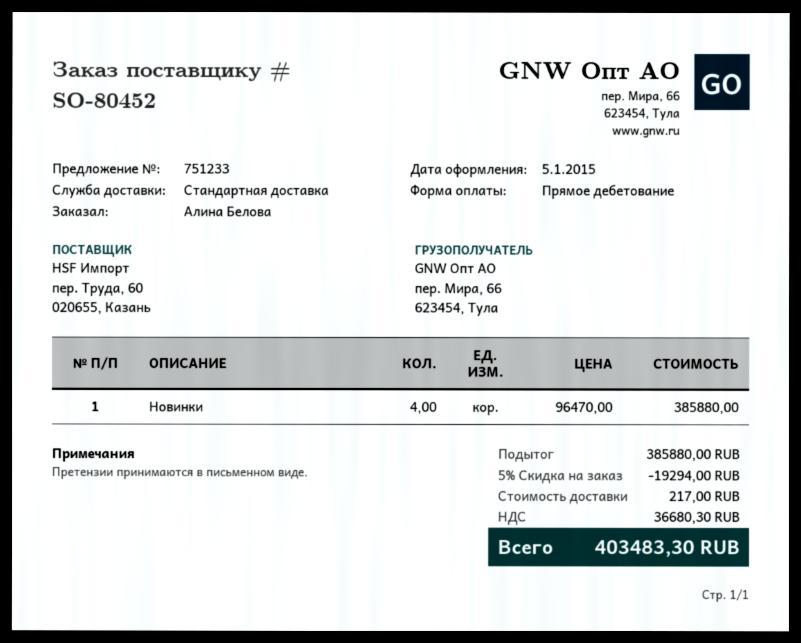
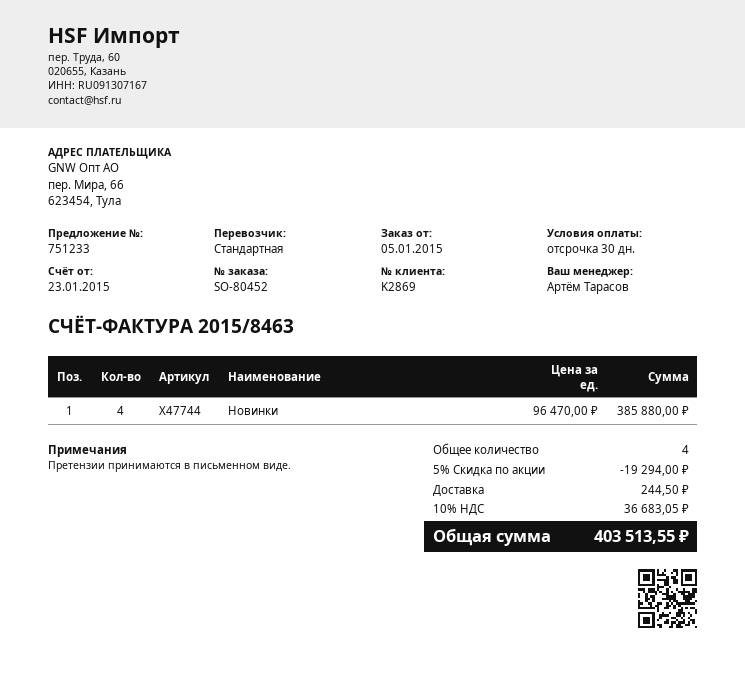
shipping: 217.00 -> 244.50
tax: 36680.30 -> 36683.05
total: 403483.30 -> 403513.55

